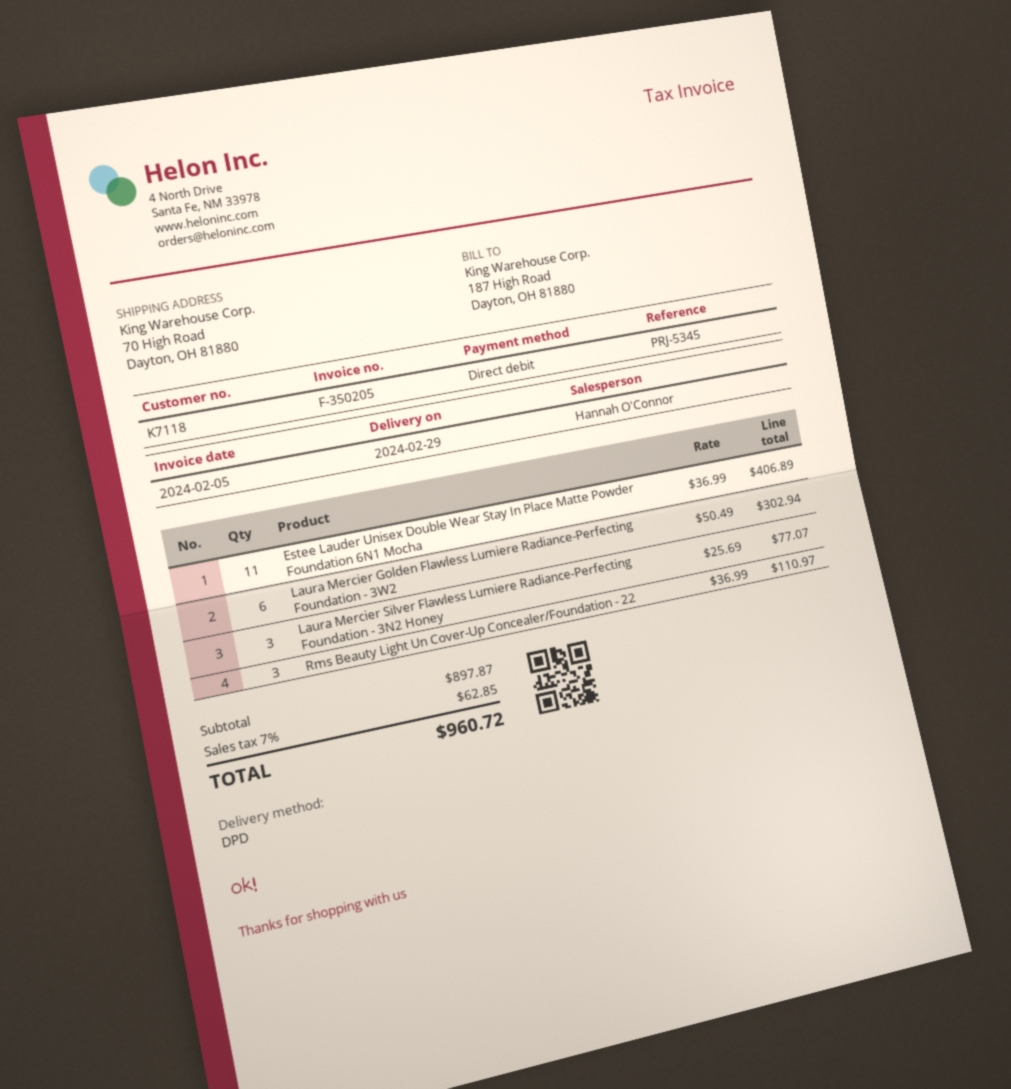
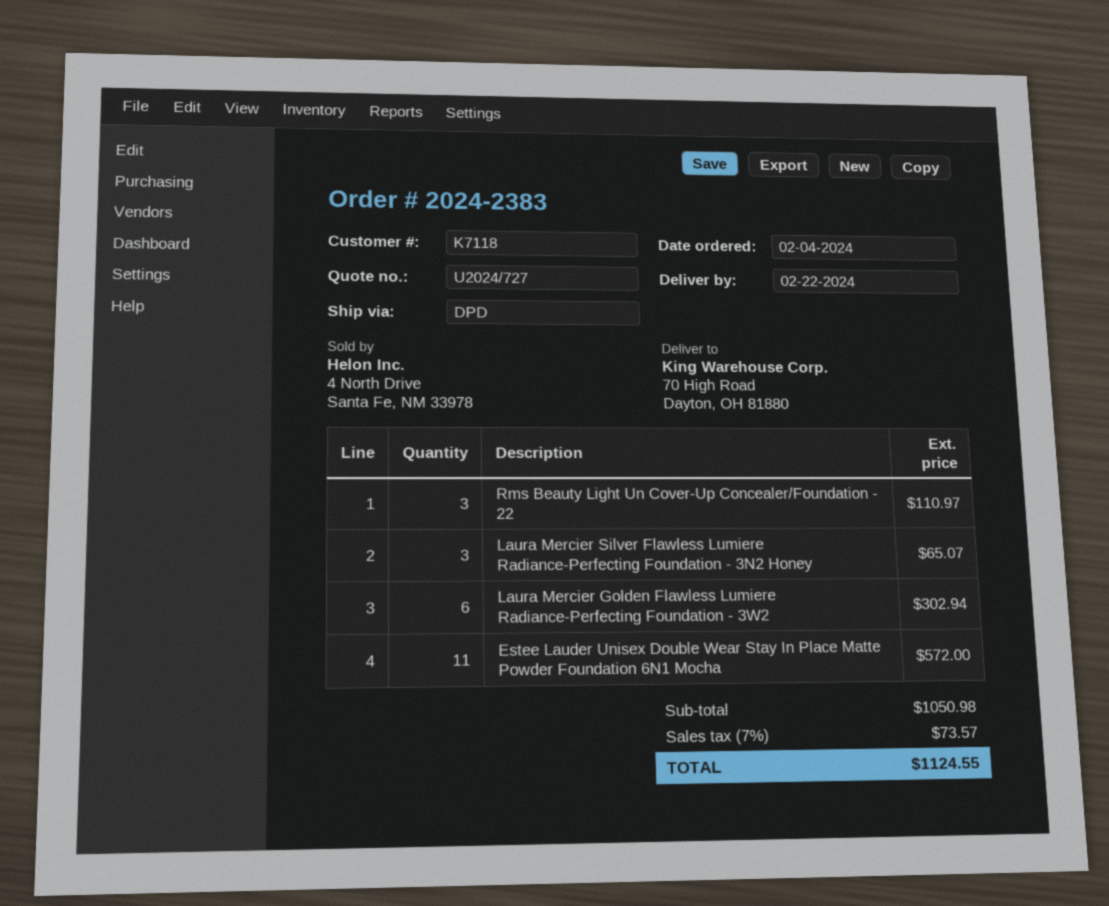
delivery date: 2024-02-29 -> 2024-02-22
Estee Lauder Unisex Double Wear Stay In Place Matte Powder Foundation 6N1 Mocha: 11 for 406.89 -> 11 for 572.00
Laura Mercier Silver Flawless Lumiere Radiance-Perfecting Foundation - 3N2 Honey: 3 for 77.07 -> 3 for 65.07
subtotal: 897.87 -> 1050.98
tax: 7% = 62.85 -> 7% = 73.57
total: 960.72 -> 1124.55

